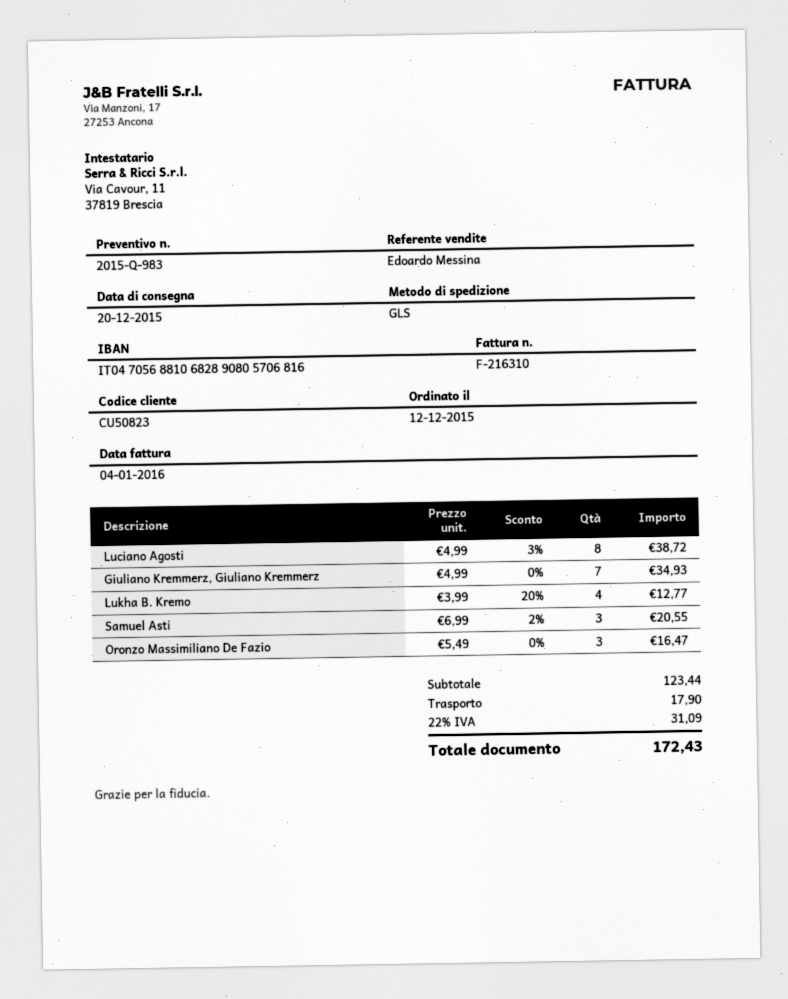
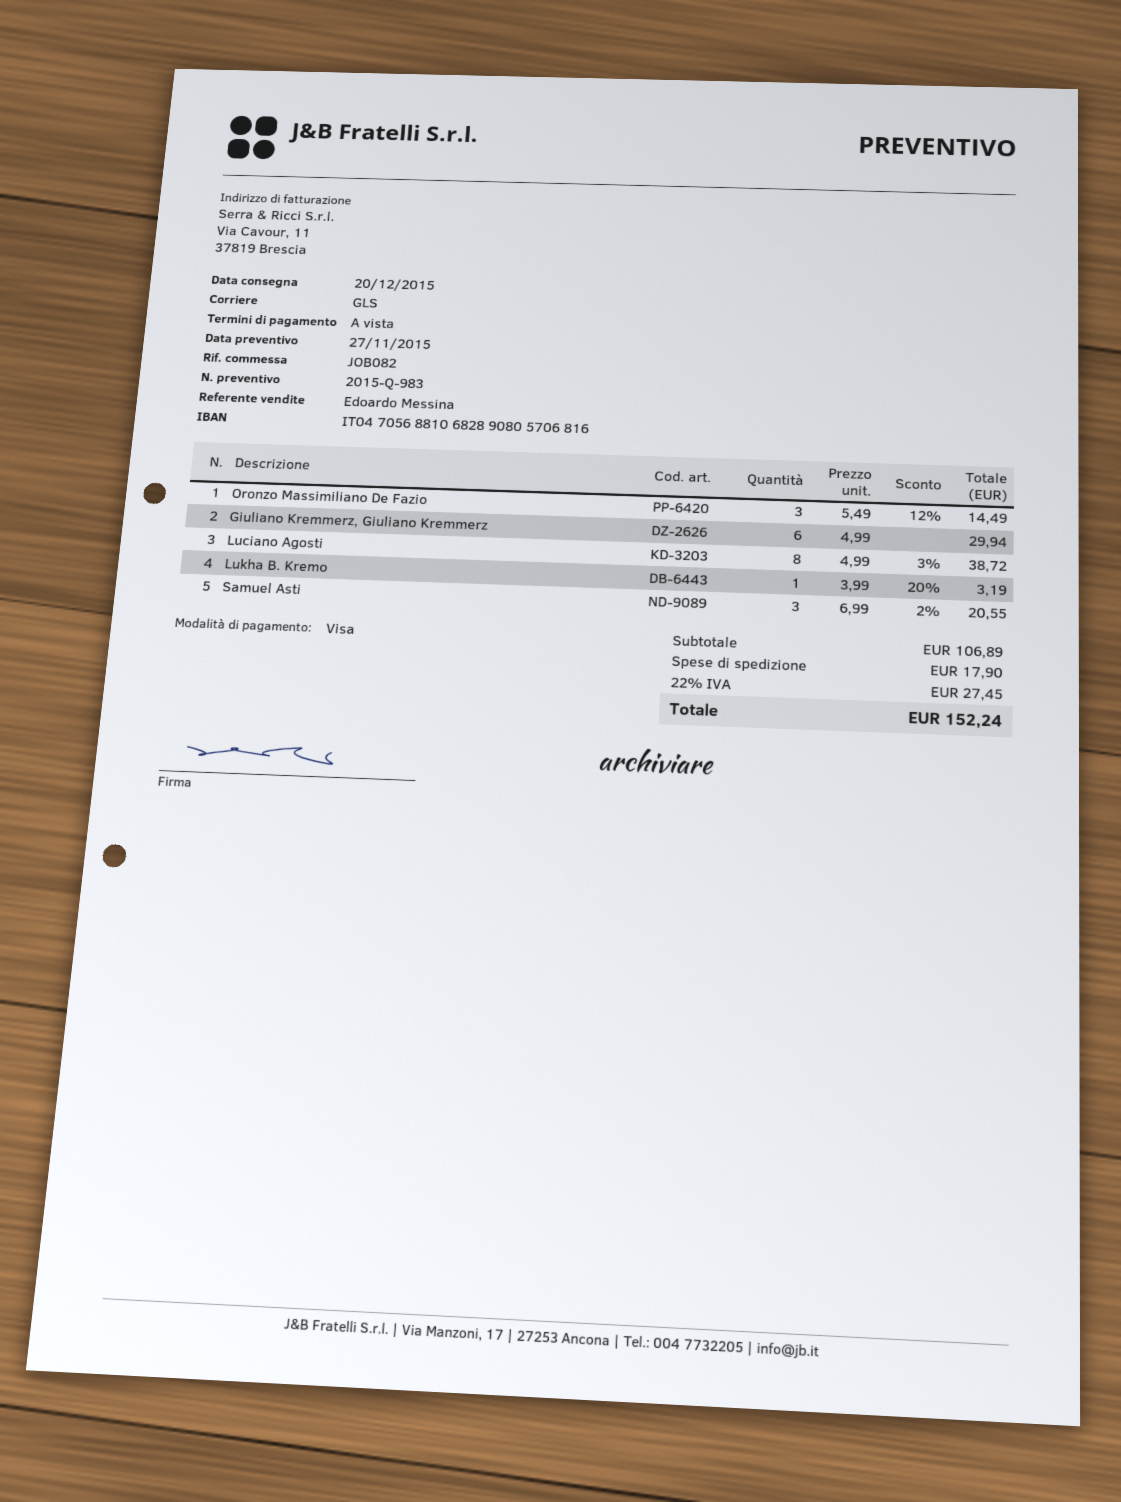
Giuliano Kremmerz, Giuliano Kremmerz: 7 x 4.99 = 34.93 -> 6 x 4.99 = 29.94
Lukha B. Kremo: 4 x 3.99 - 20% = 12.77 -> 1 x 3.99 - 20% = 3.19
Oronzo Massimiliano De Fazio: 3 x 5.49 = 16.47 -> 3 x 5.49 - 12% = 14.49
subtotal: 123.44 -> 106.89
tax: 22% = 31.09 -> 22% = 27.45
total: 172.43 -> 152.24

